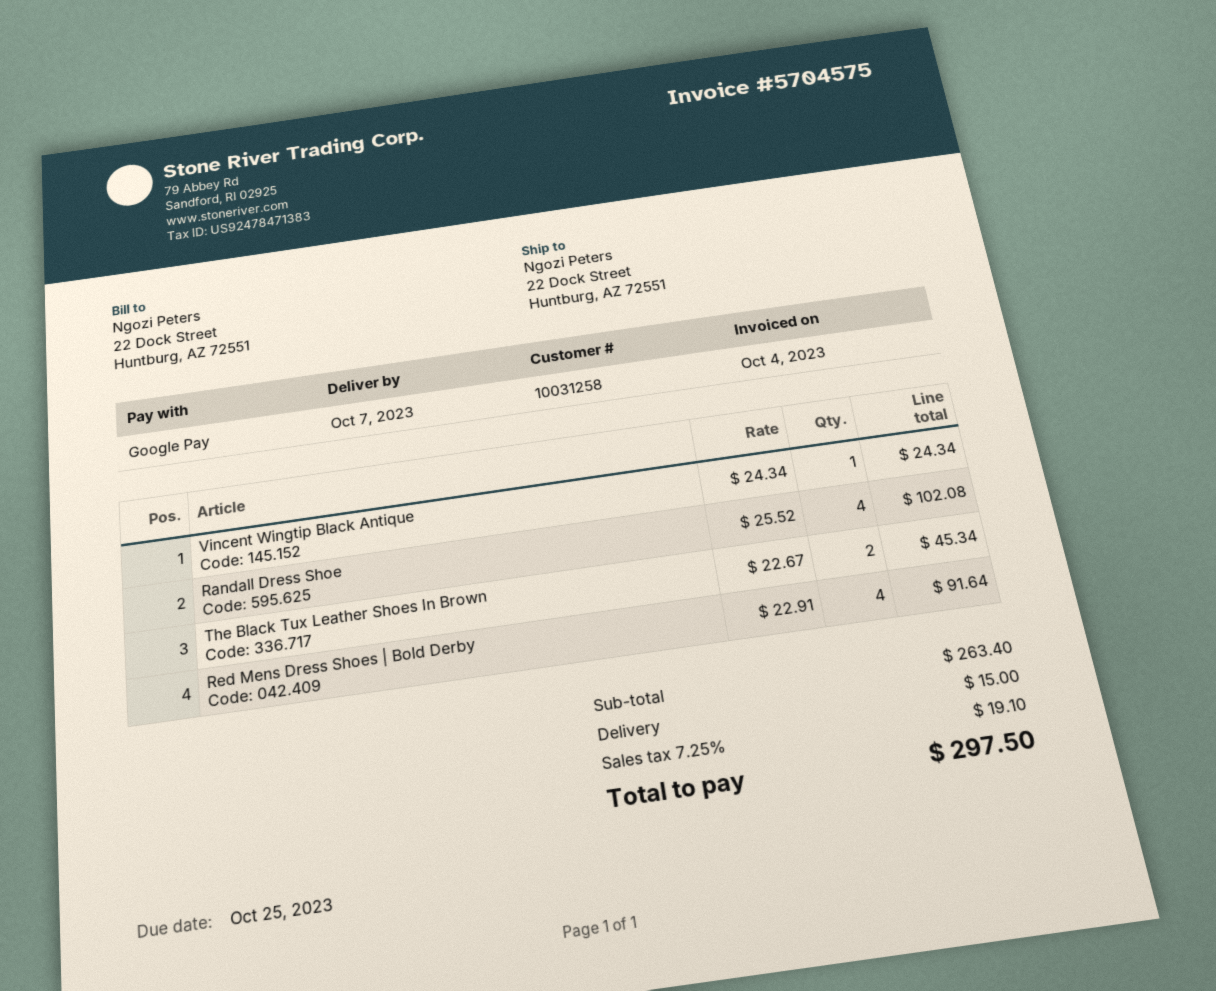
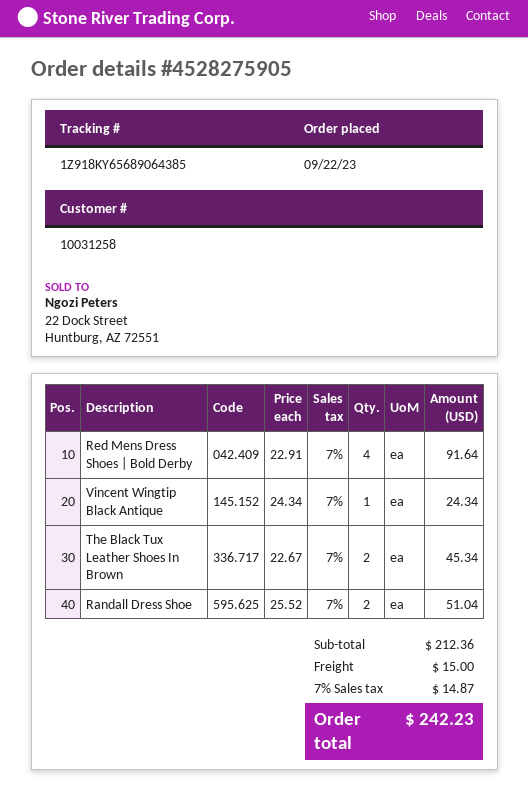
Randall Dress Shoe: 4 x 25.52 = 102.08 -> 2 x 25.52 = 51.04
subtotal: 263.40 -> 212.36
tax: 7.25% = 19.10 -> 7% = 14.87
total: 297.50 -> 242.23

